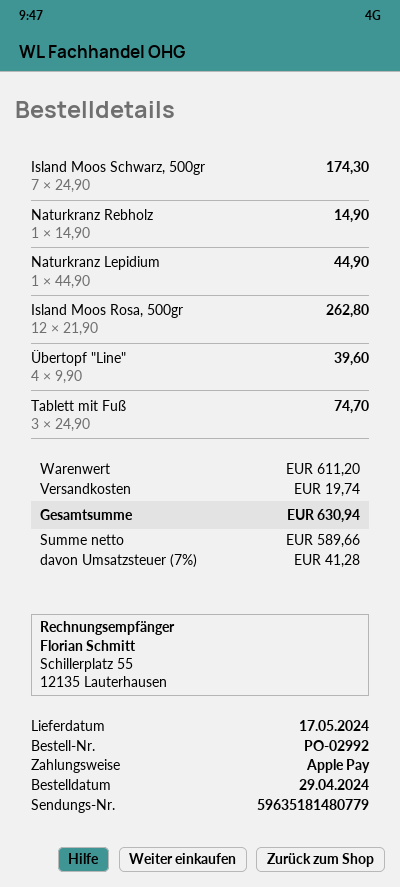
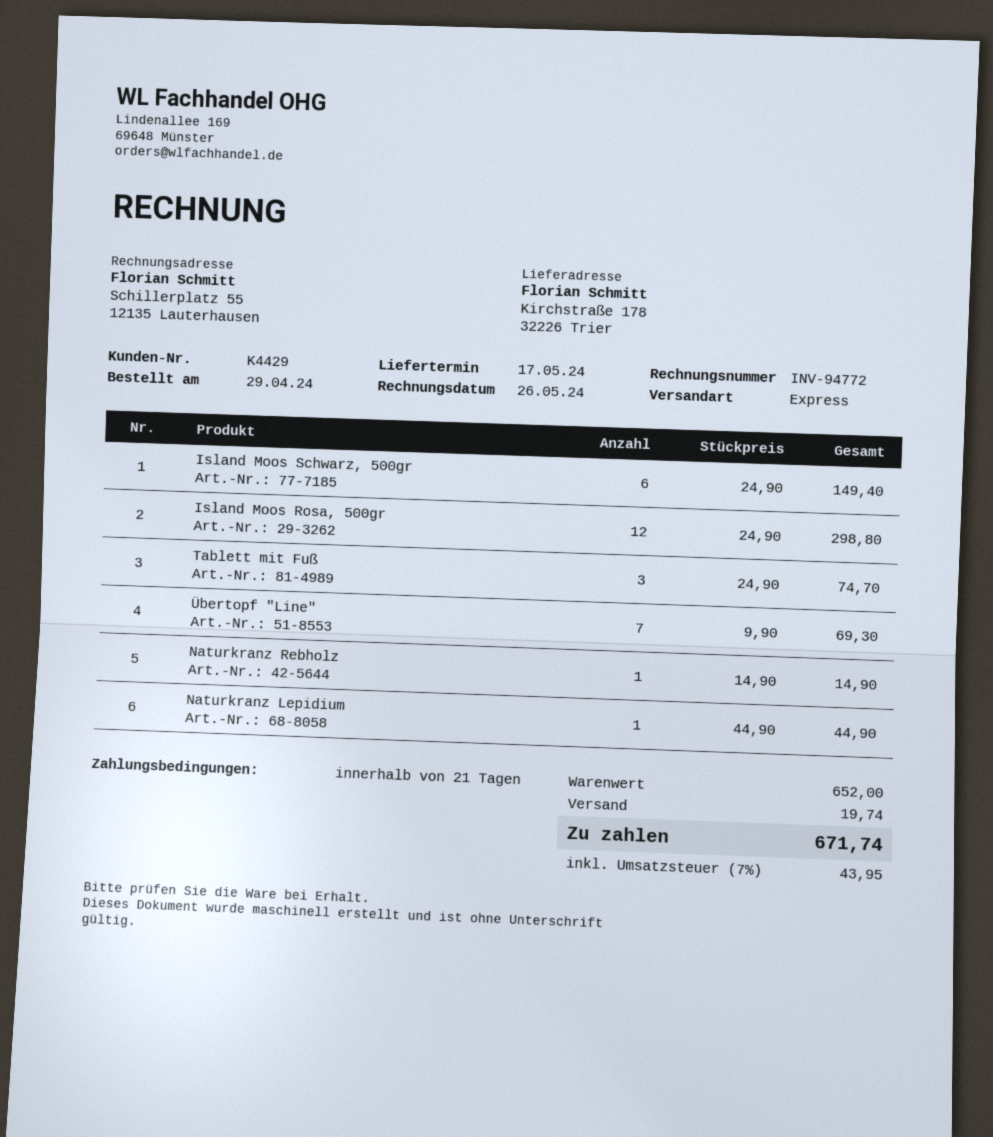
Island Moos Schwarz, 500gr: 7 x 24.90 = 174.30 -> 6 x 24.90 = 149.40
Island Moos Rosa, 500gr: 12 x 21.90 = 262.80 -> 12 x 24.90 = 298.80
Übertopf "Line": 4 x 9.90 = 39.60 -> 7 x 9.90 = 69.30
subtotal: 611.20 -> 652.00
tax: 7% = 41.28 -> 7% = 43.95
total: 630.94 -> 671.74

